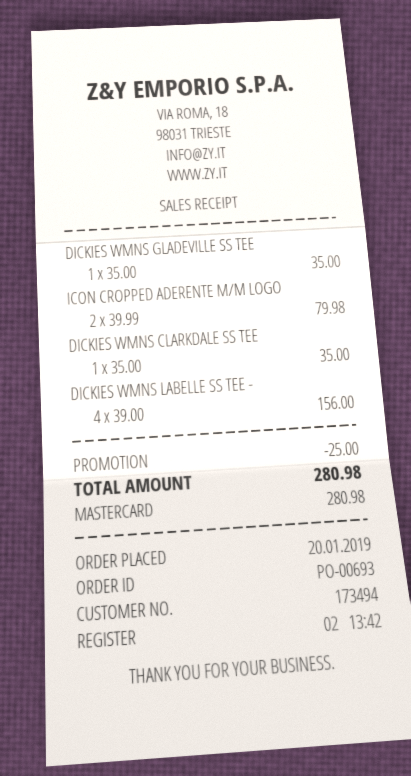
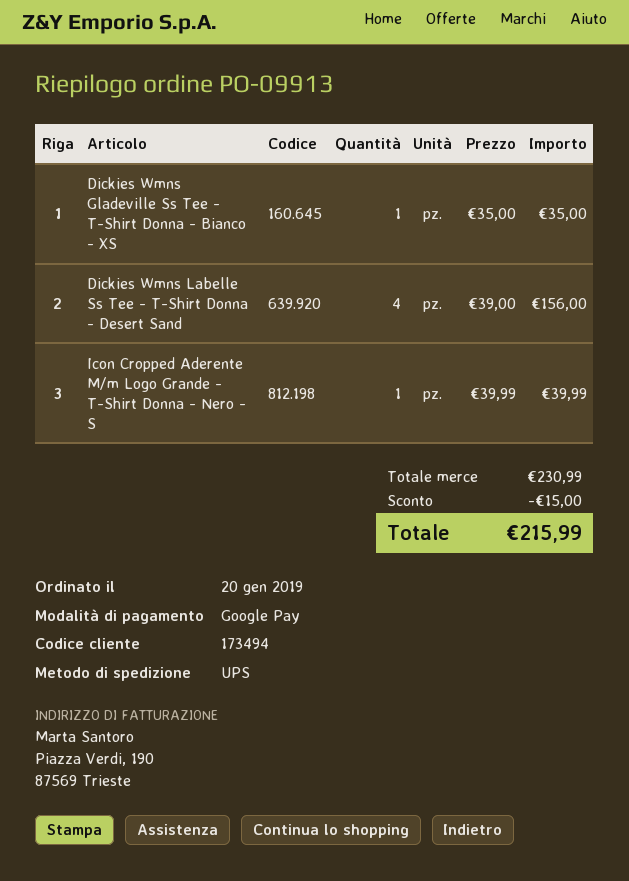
order number: PO-00693 -> PO-09913
payment method: Mastercard -> Google Pay
ICON CROPPED ADERENTE M/M LOGO: 2 x 39.99 = 79.98 -> 1 x 39.99 = 39.99
DICKIES WMNS CLARKDALE SS TEE: 1 x 35.00 = 35.00 -> none
discount: 25.00 -> 15.00
total: 280.98 -> 215.99

